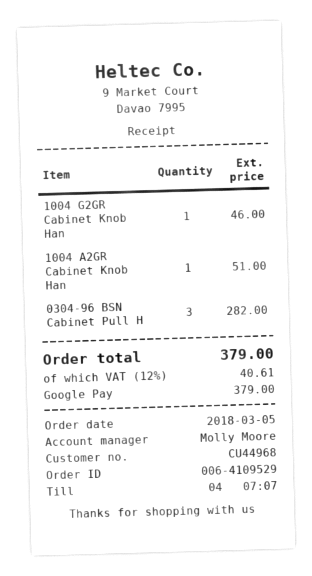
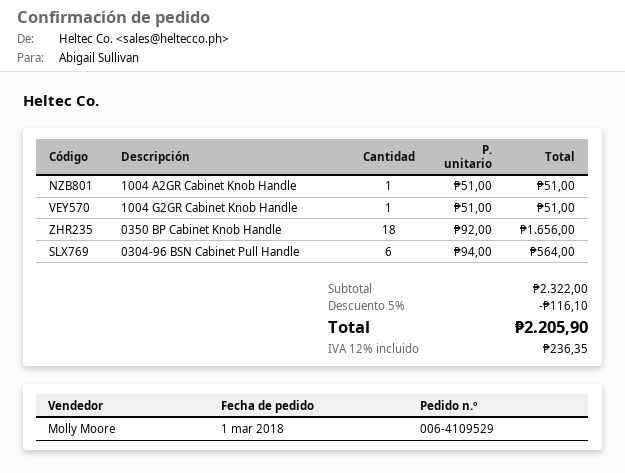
order date: 2018-03-05 -> 2018-03-01
1004 G2GR Cabinet Knob Han: 1 for 46.00 -> 1 for 51.00
0304-96 BSN Cabinet Pull H: 3 for 282.00 -> 6 for 564.00
0350 BP Cabinet Knob Handle: none -> 18 for 1656.00
discount: none -> 5% = 116.10
tax: 12% = 40.61 -> 12% = 236.35
total: 379.00 -> 2205.90

